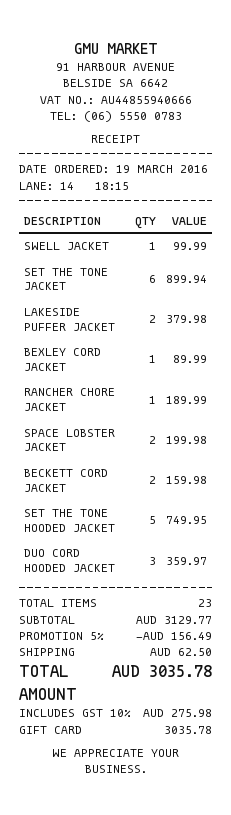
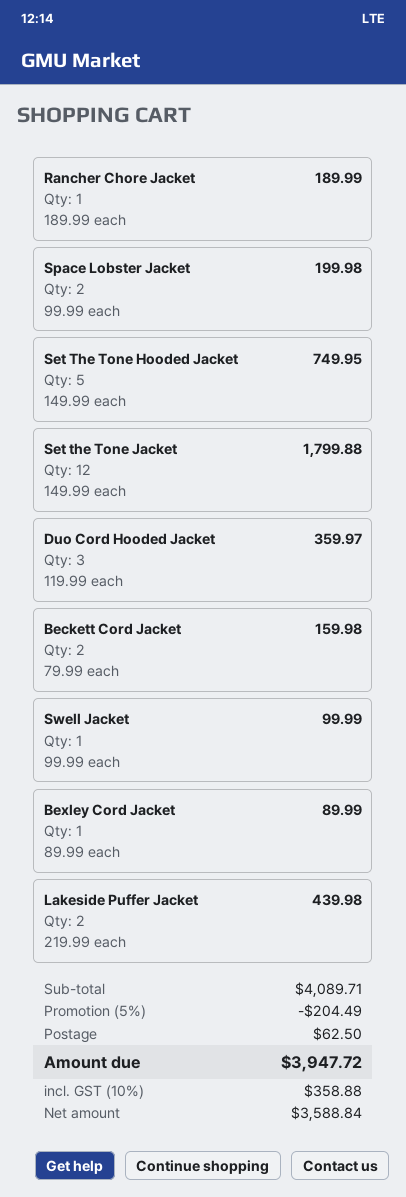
SET THE TONE JACKET: 6 for 899.94 -> 12 for 1799.88
LAKESIDE PUFFER JACKET: 2 for 379.98 -> 2 for 439.98
subtotal: 3129.77 -> 4089.71
discount: 5% = 156.49 -> 5% = 204.49
tax: 10% = 275.98 -> 10% = 358.88
total: 3035.78 -> 3947.72

